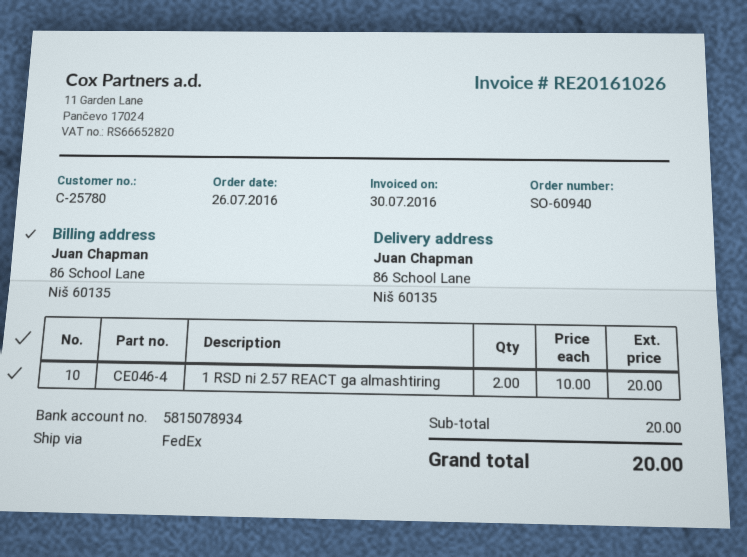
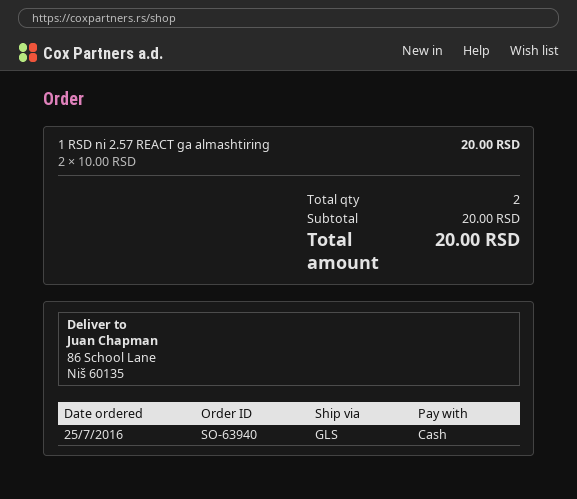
order number: SO-60940 -> SO-63940
order date: 2016-07-26 -> 2016-07-25
shipping method: FedEx -> GLS

